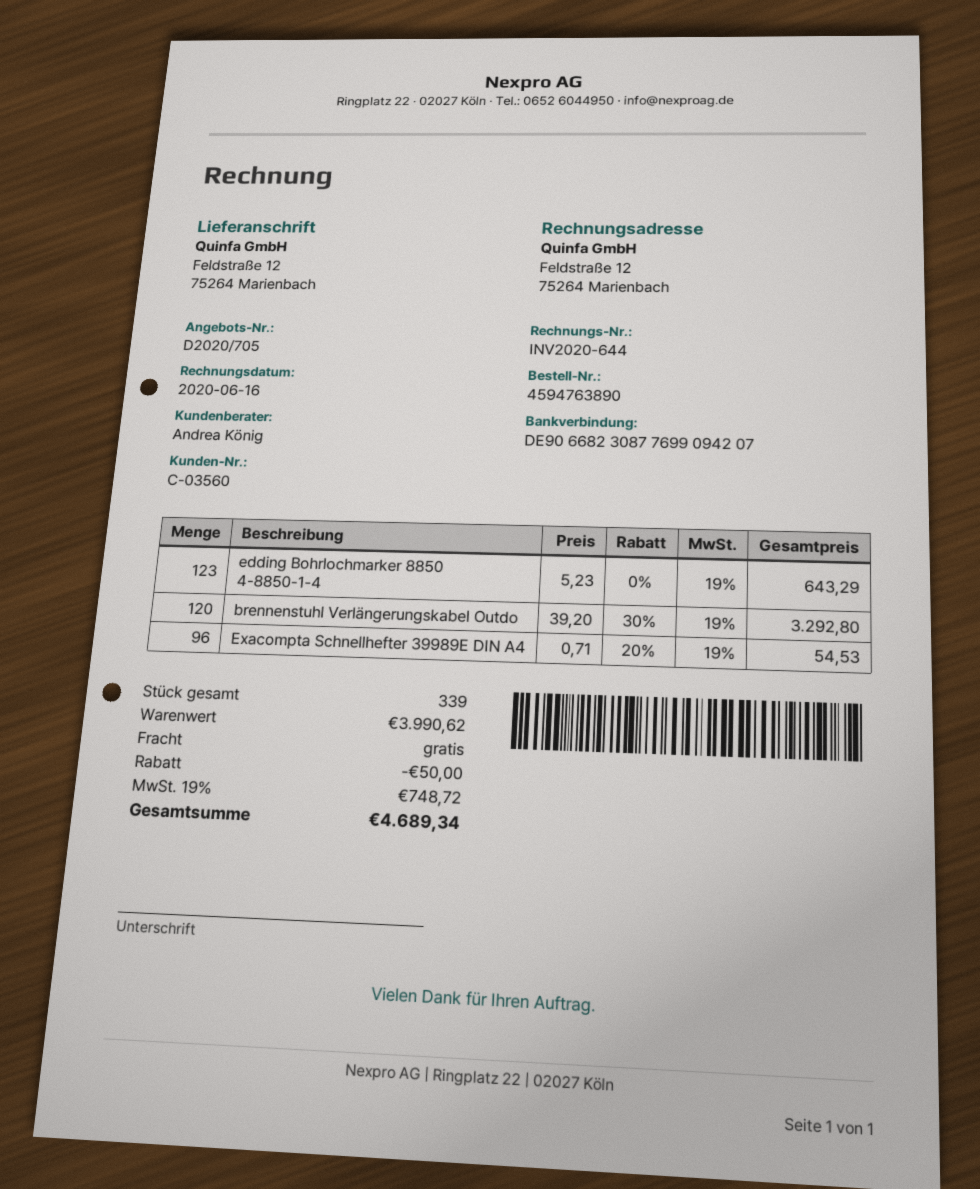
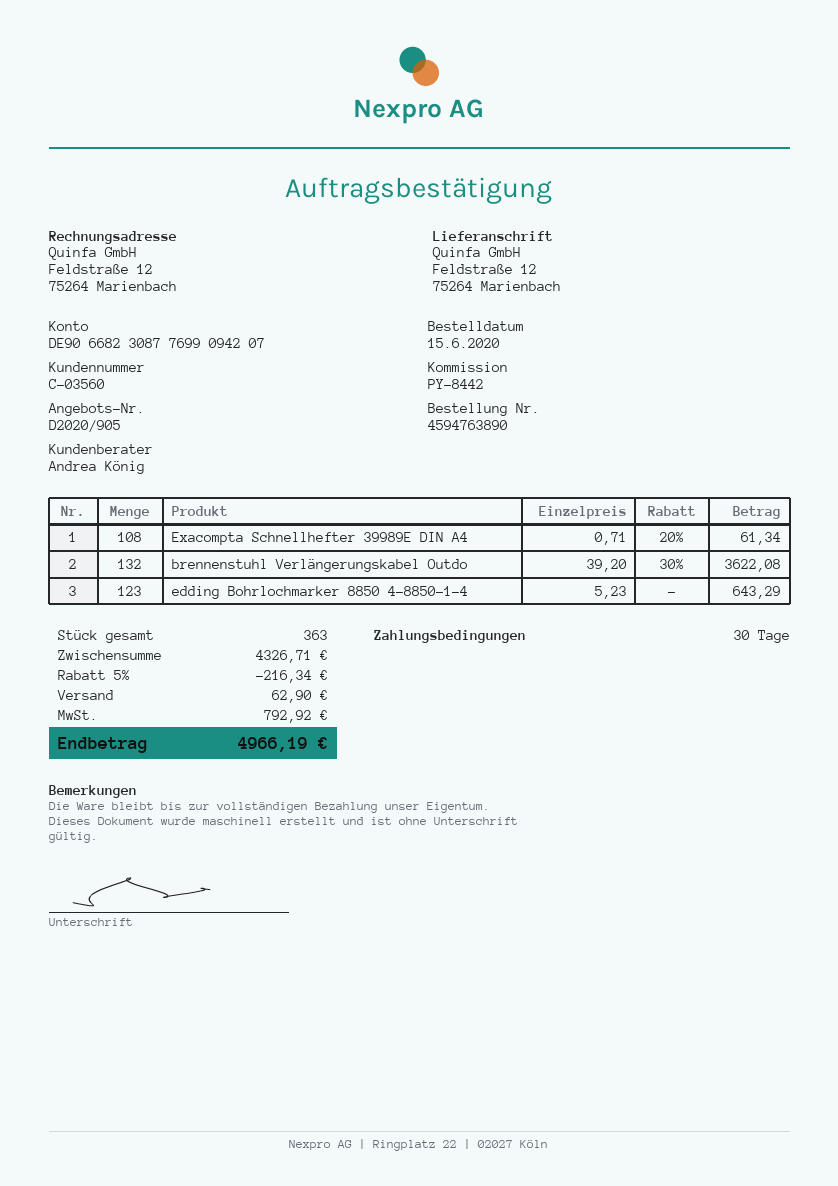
quote number: D2020/705 -> D2020/905
brennenstuhl Verlängerungskabel Outdo: 120 x 39.20 - 30% = 3292.80 -> 132 x 39.20 - 30% = 3622.08
Exacompta Schnellhefter 39989E DIN A4: 96 x 0.71 - 20% = 54.53 -> 108 x 0.71 - 20% = 61.34
total quantity: 339 -> 363
subtotal: 3990.62 -> 4326.71
discount: 50.00 -> 216.34
shipping: 0.00 -> 62.90
tax: 748.72 -> 792.92
total: 4689.34 -> 4966.19

